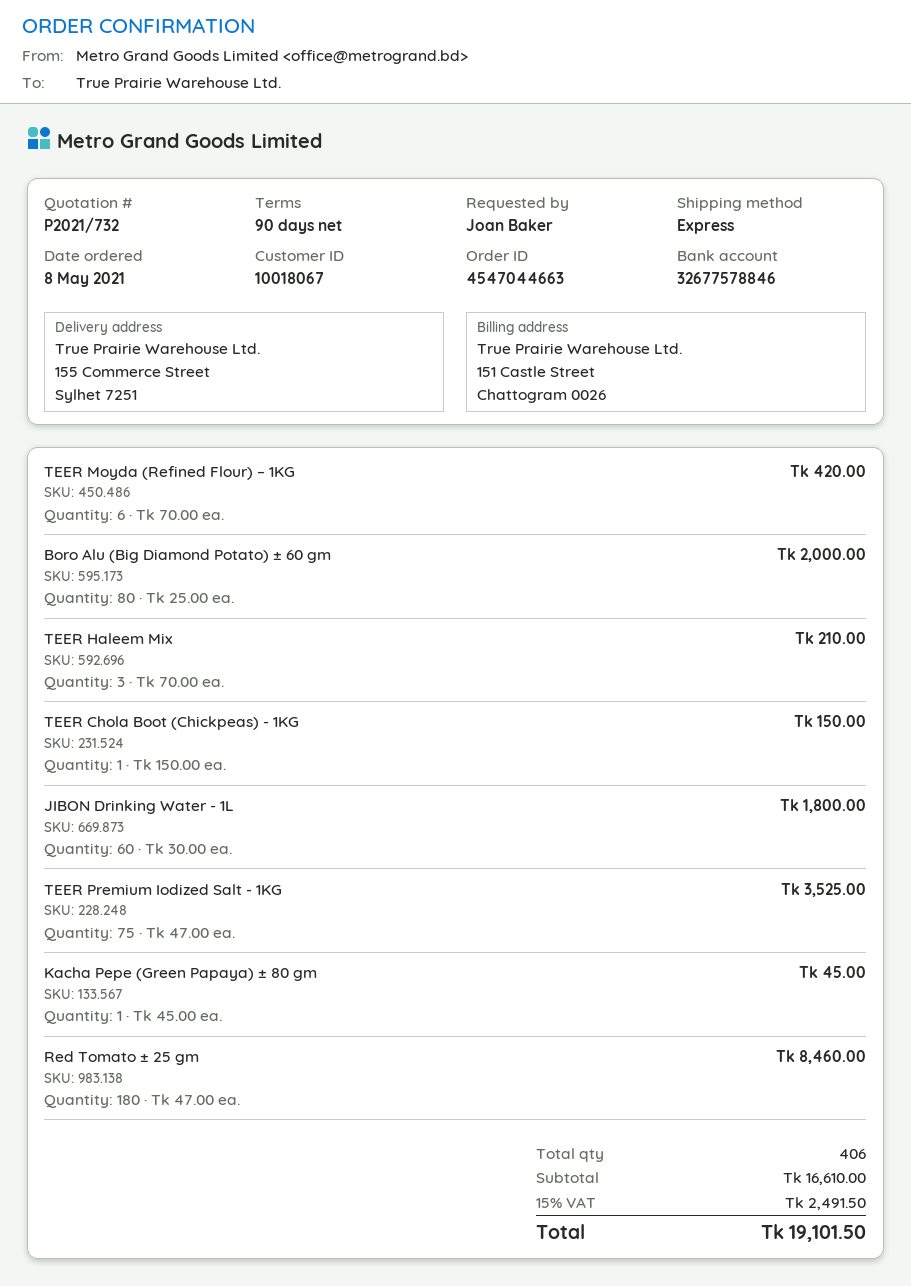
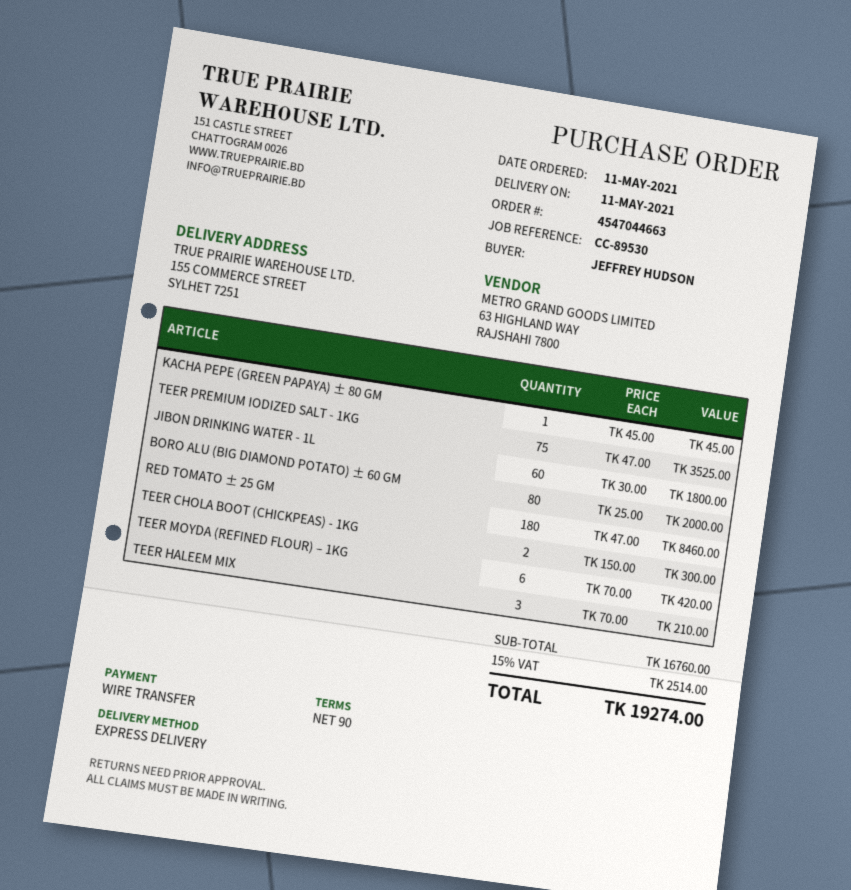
order date: 2021-05-08 -> 2021-05-11
ordered by: Joan Baker -> JEFFREY HUDSON
TEER Chola Boot (Chickpeas) - 1KG: 1 x 150.00 = 150.00 -> 2 x 150.00 = 300.00
subtotal: 16610.00 -> 16760.00
tax: 15% = 2491.50 -> 15% = 2514.00
total: 19101.50 -> 19274.00

